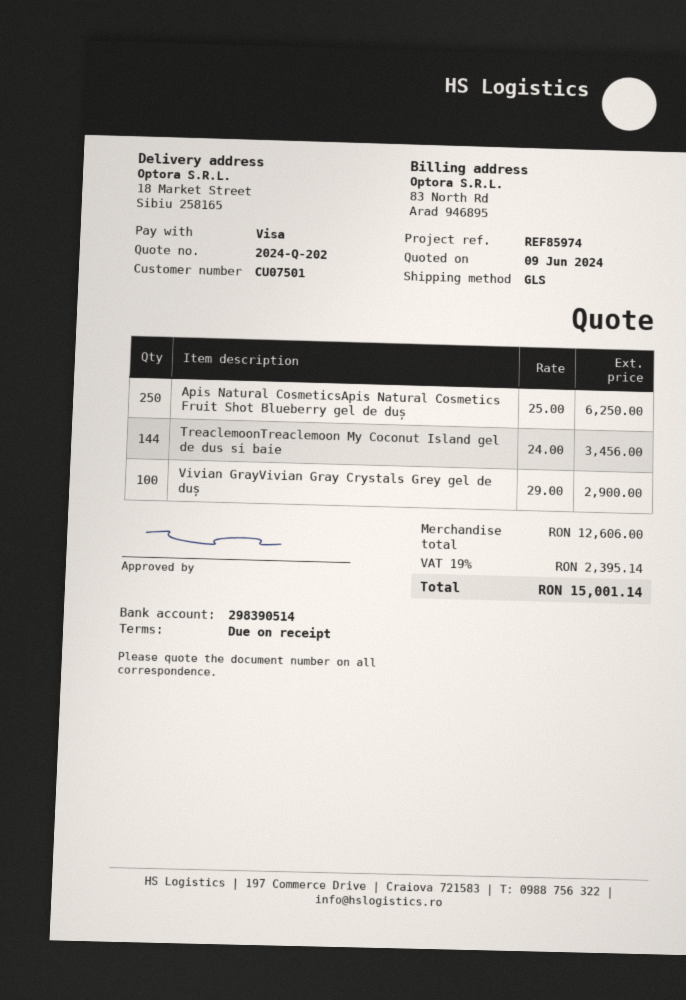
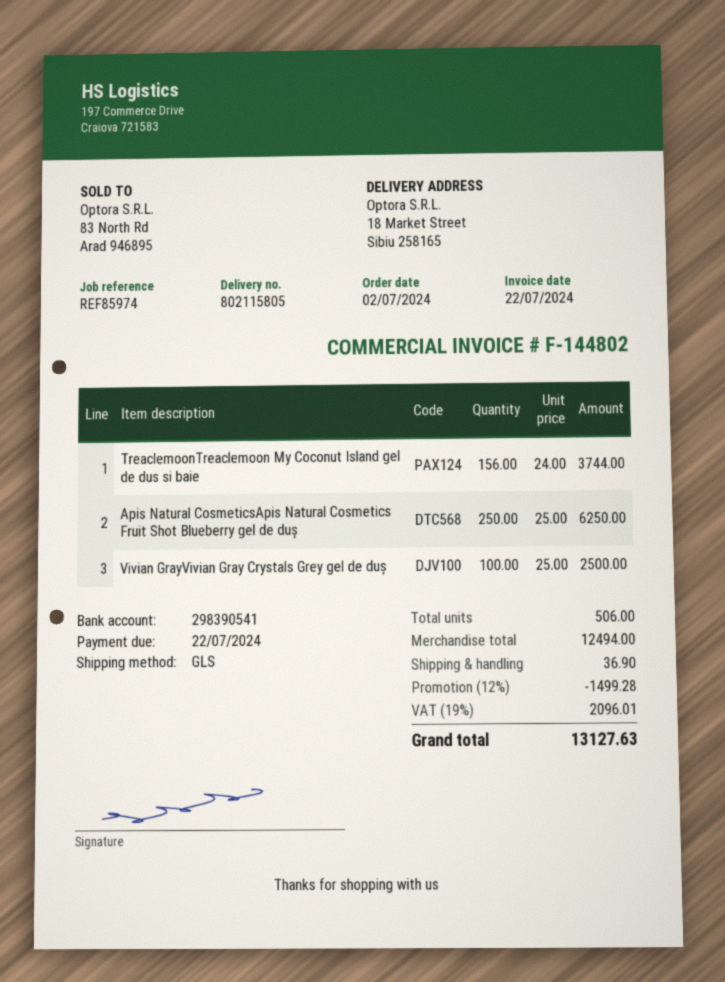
bank account: 298390514 -> 298390541
TreaclemoonTreaclemoon My Coconut Island gel de dus si baie: 144 x 24.00 = 3456.00 -> 156 x 24.00 = 3744.00
Vivian GrayVivian Gray Crystals Grey gel de duș: 100 x 29.00 = 2900.00 -> 100 x 25.00 = 2500.00
subtotal: 12606.00 -> 12494.00
discount: none -> 12% = 1499.28
shipping: none -> 36.90
tax: 19% = 2395.14 -> 19% = 2096.01
total: 15001.14 -> 13127.63

